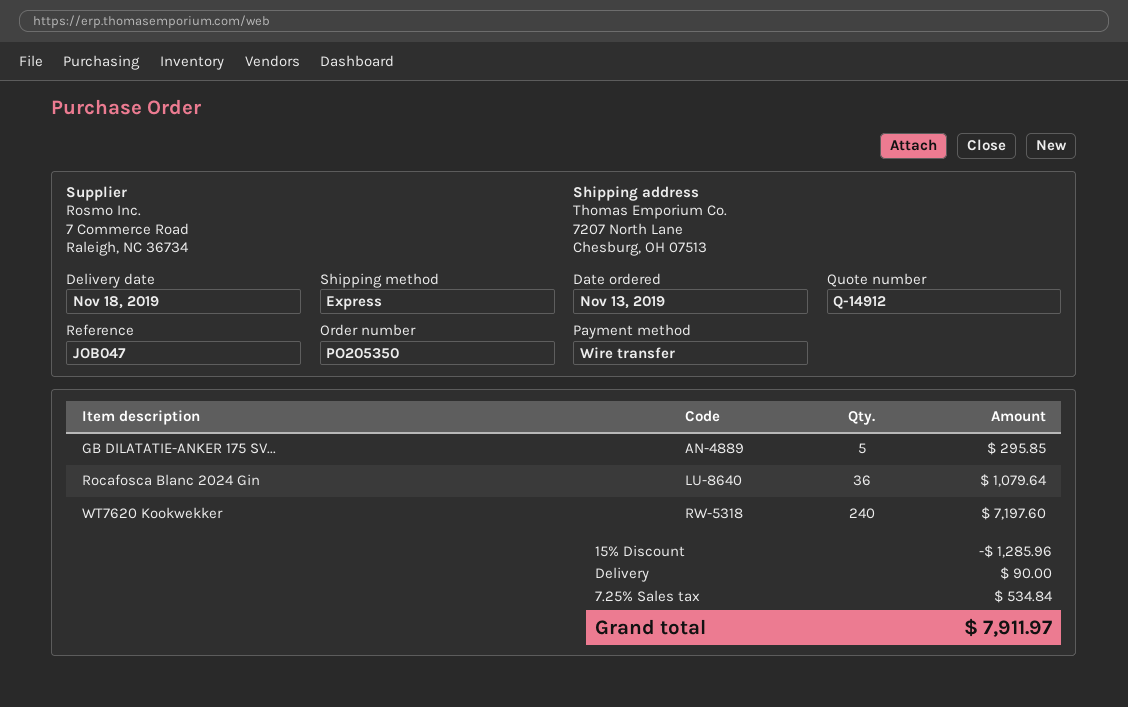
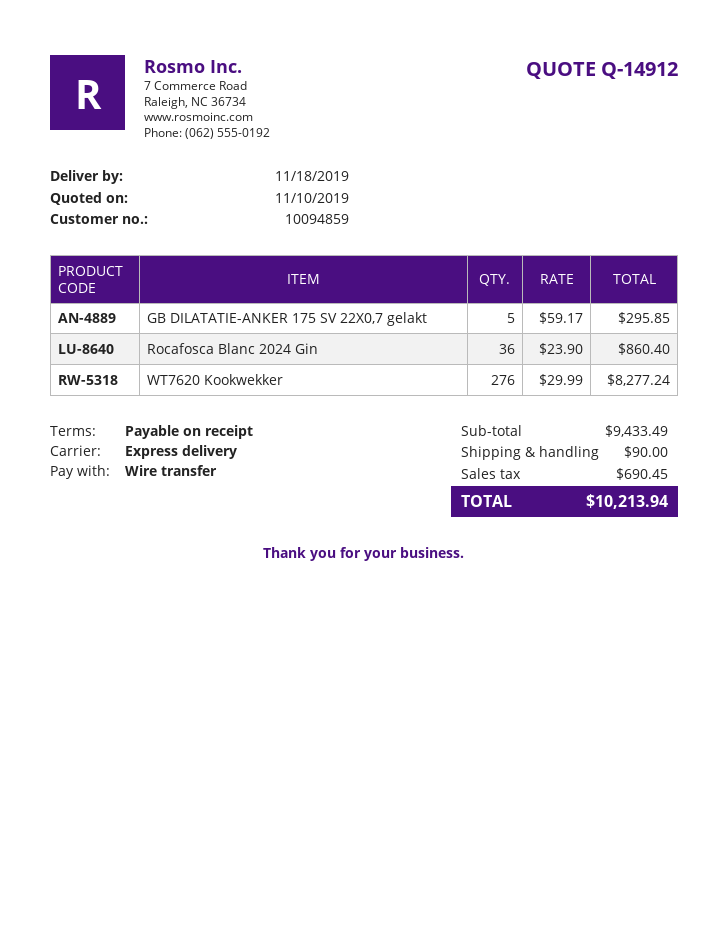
Rocafosca Blanc 2024 Gin: 36 for 1079.64 -> 36 for 860.40
WT7620 Kookwekker: 240 for 7197.60 -> 276 for 8277.24
discount: 15% = 1285.96 -> none
tax: 534.84 -> 690.45
total: 7911.97 -> 10213.94

